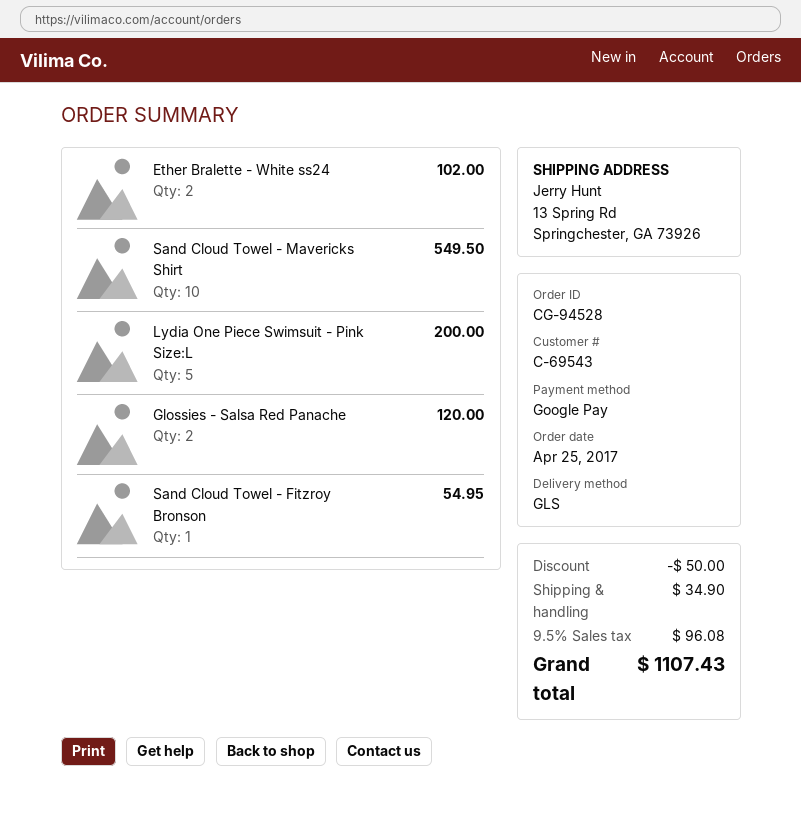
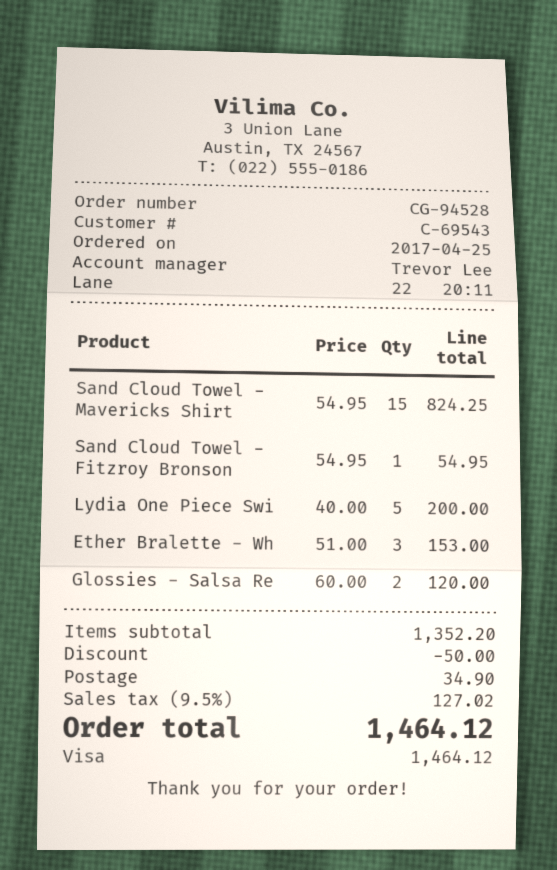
payment method: Google Pay -> Visa
Ether Bralette - White ss24: 2 for 102.00 -> 3 for 153.00
Sand Cloud Towel - Mavericks Shirt: 10 for 549.50 -> 15 for 824.25
tax: 9.5% = 96.08 -> 9.5% = 127.02
total: 1107.43 -> 1464.12

